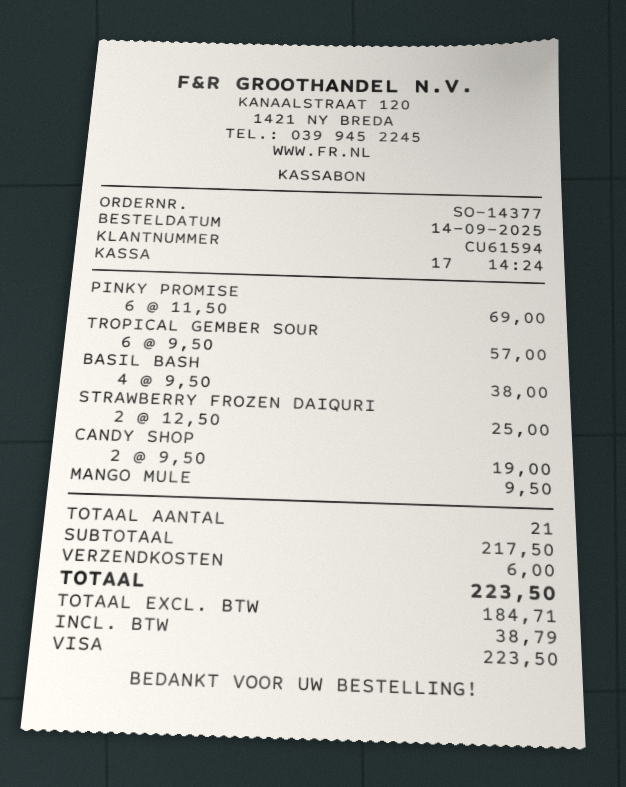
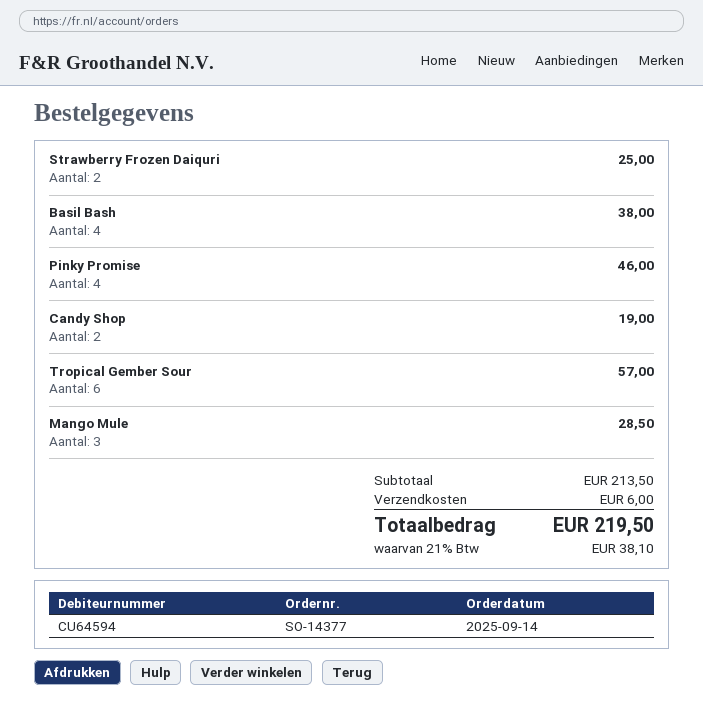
customer number: CU61594 -> CU64594
PINKY PROMISE: 6 for 69.00 -> 4 for 46.00
MANGO MULE: 1 for 9.50 -> 3 for 28.50
subtotal: 217.50 -> 213.50
tax: 38.79 -> 38.10
total: 223.50 -> 219.50

